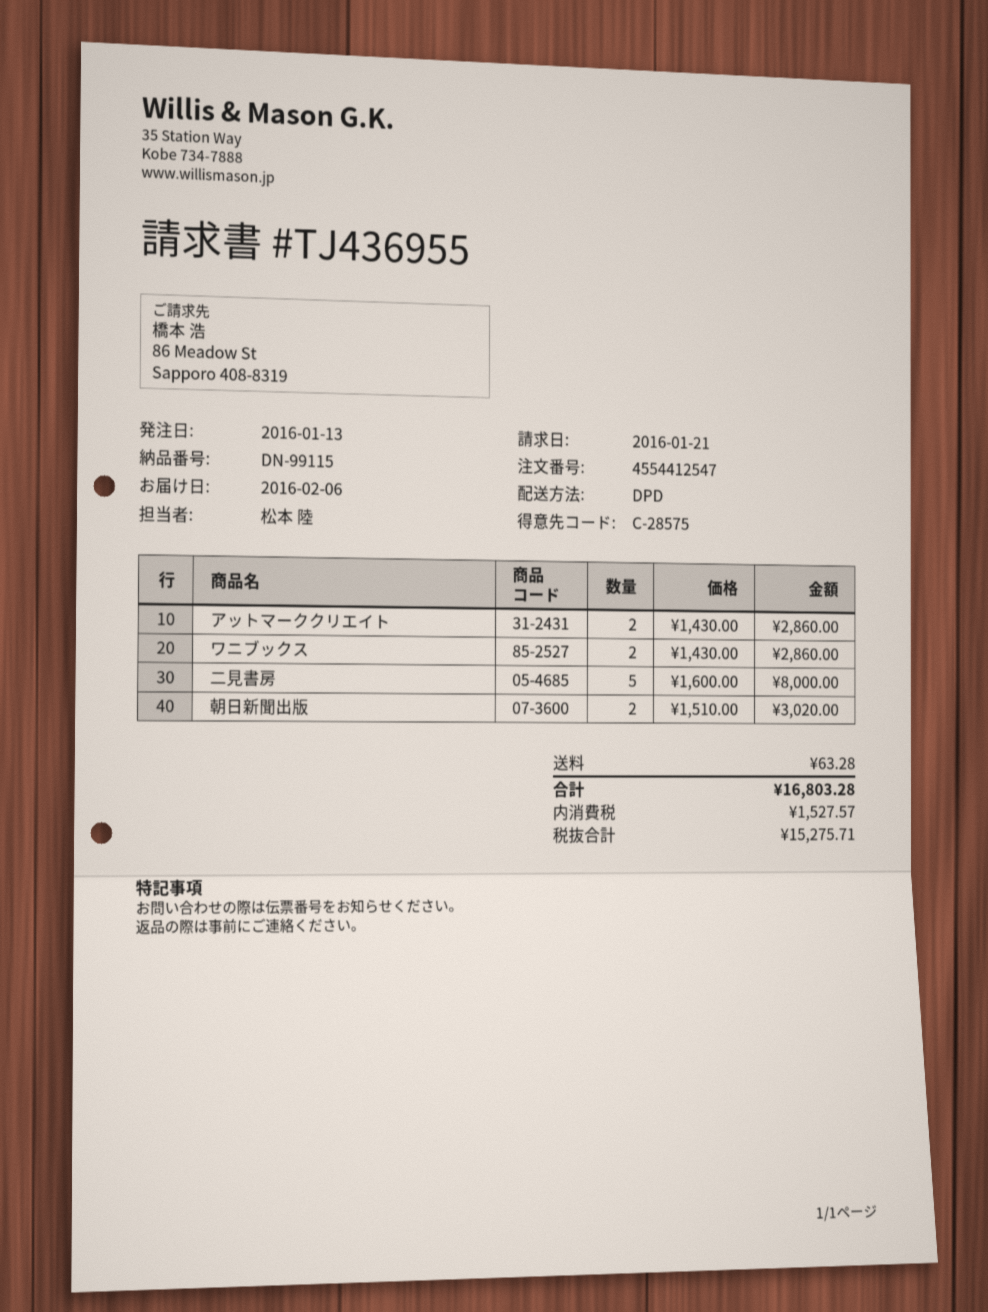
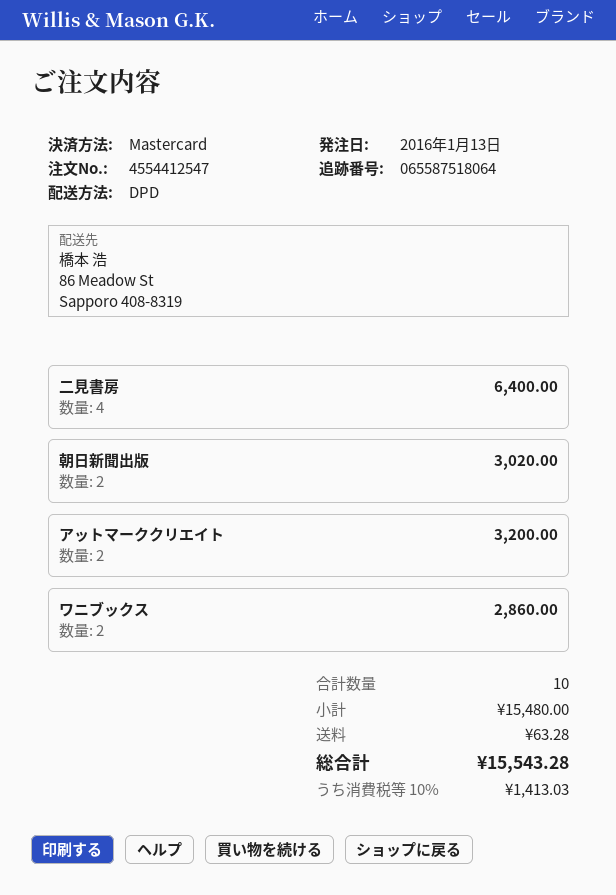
アットマーククリエイト: 2 for 2860.00 -> 2 for 3200.00
二見書房: 5 for 8000.00 -> 4 for 6400.00
tax: 1527.57 -> 1413.03
total: 16803.28 -> 15543.28

